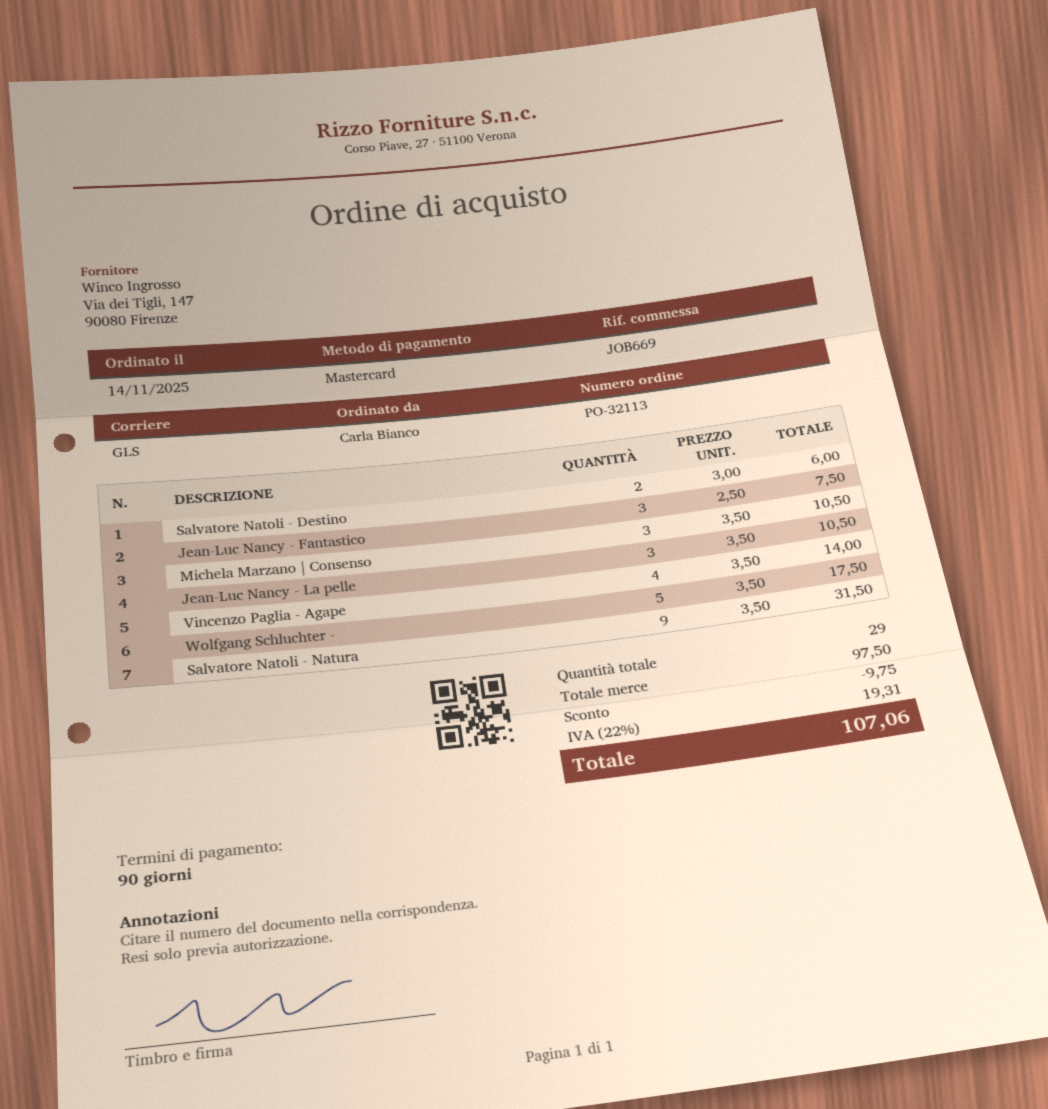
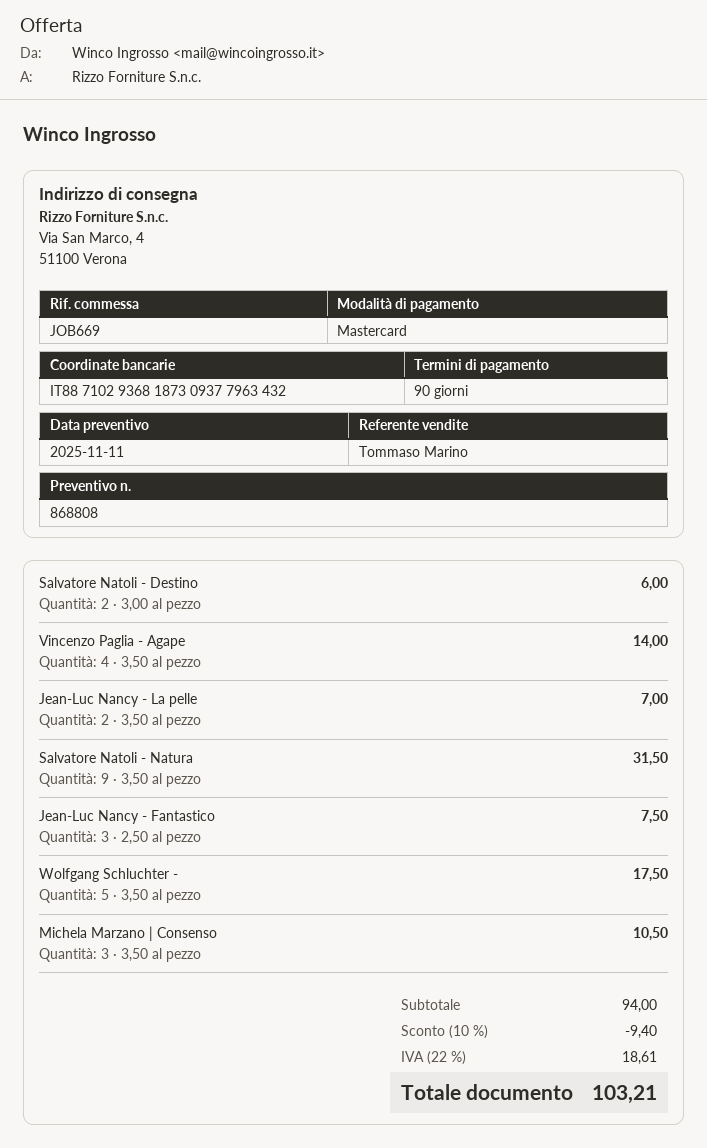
Jean-Luc Nancy - La pelle: 3 x 3.50 = 10.50 -> 2 x 3.50 = 7.00
subtotal: 97.50 -> 94.00
discount: 9.75 -> 9.40
tax: 22% = 19.31 -> 22% = 18.61
total: 107.06 -> 103.21

